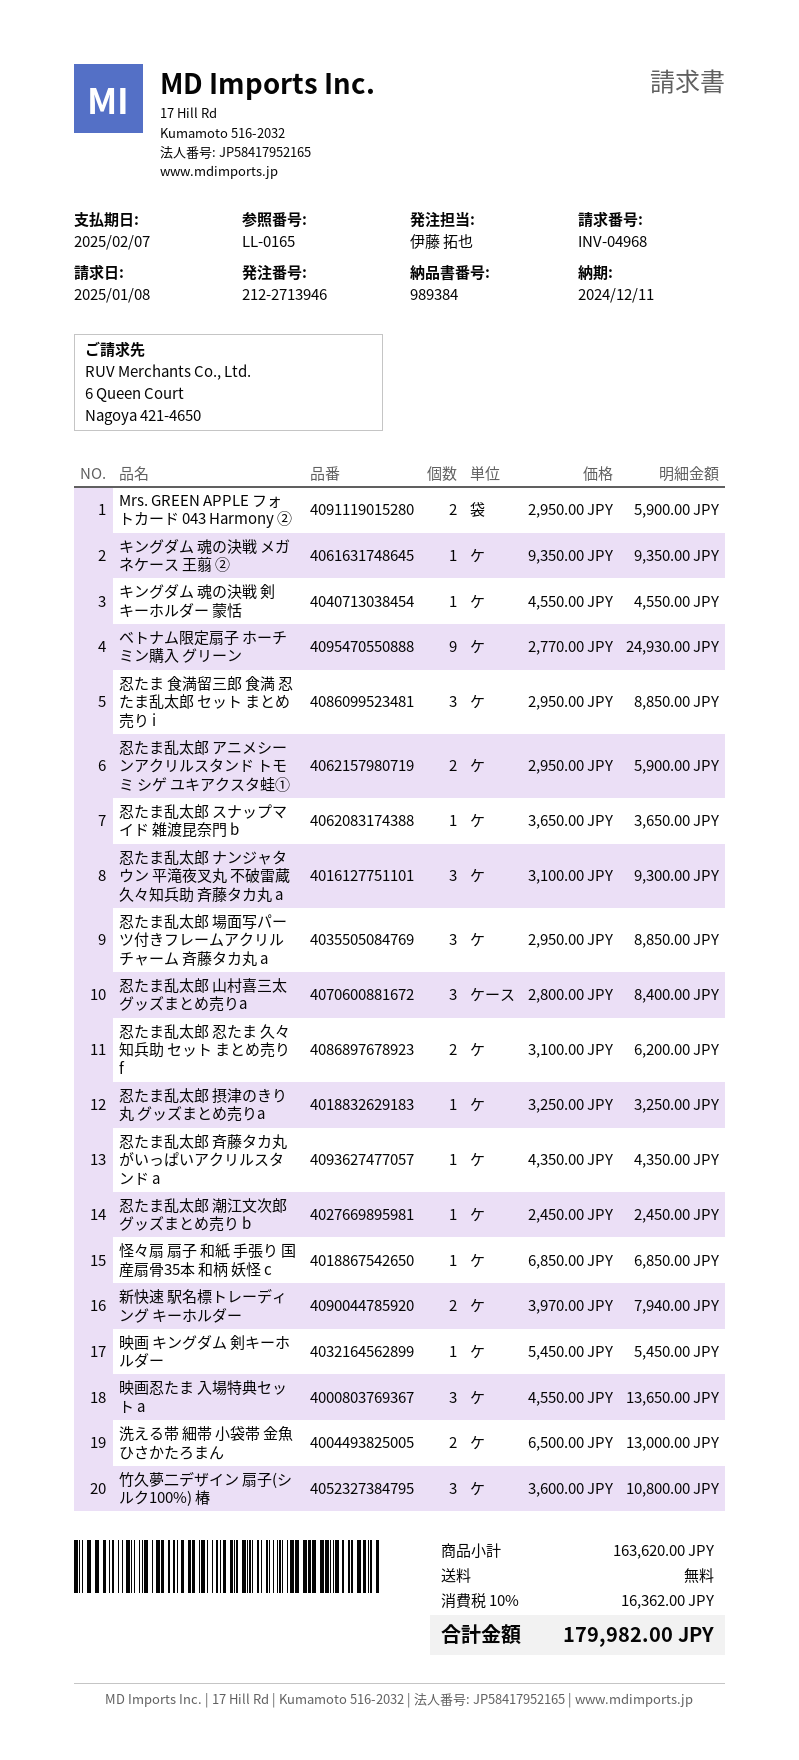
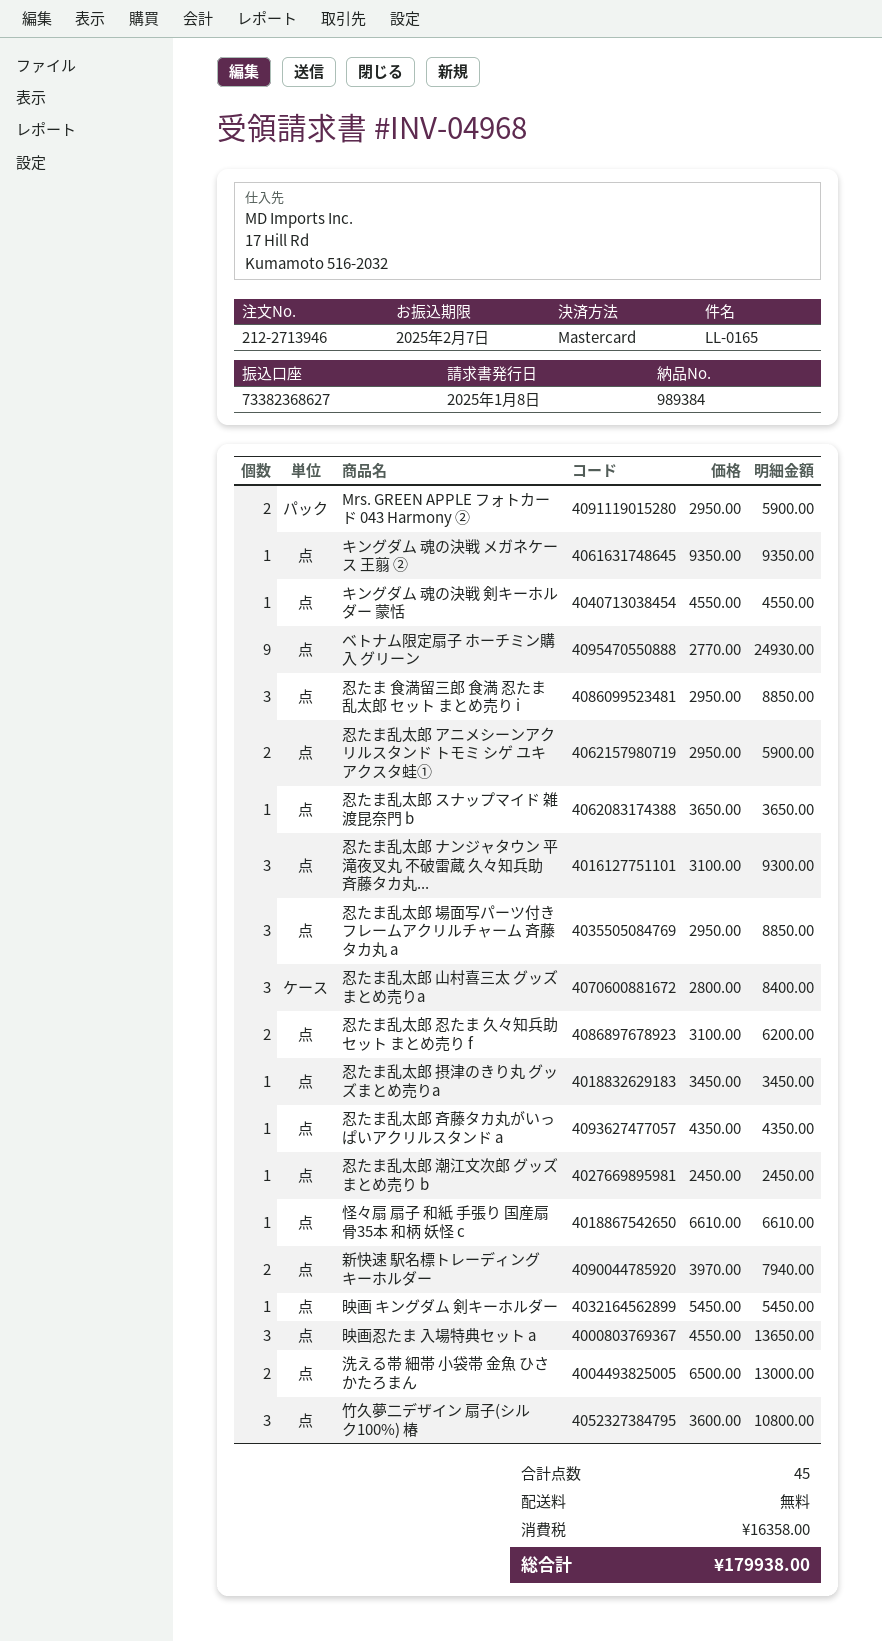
忍たま乱太郎 摂津のきり丸 グッズまとめ売りa: 1 x 3250.00 = 3250.00 -> 1 x 3450.00 = 3450.00
怪々扇 扇子 和紙 手張り 国産扇骨35本 和柄 妖怪 c: 1 x 6850.00 = 6850.00 -> 1 x 6610.00 = 6610.00
tax: 16362.00 -> 16358.00
total: 179982.00 -> 179938.00

